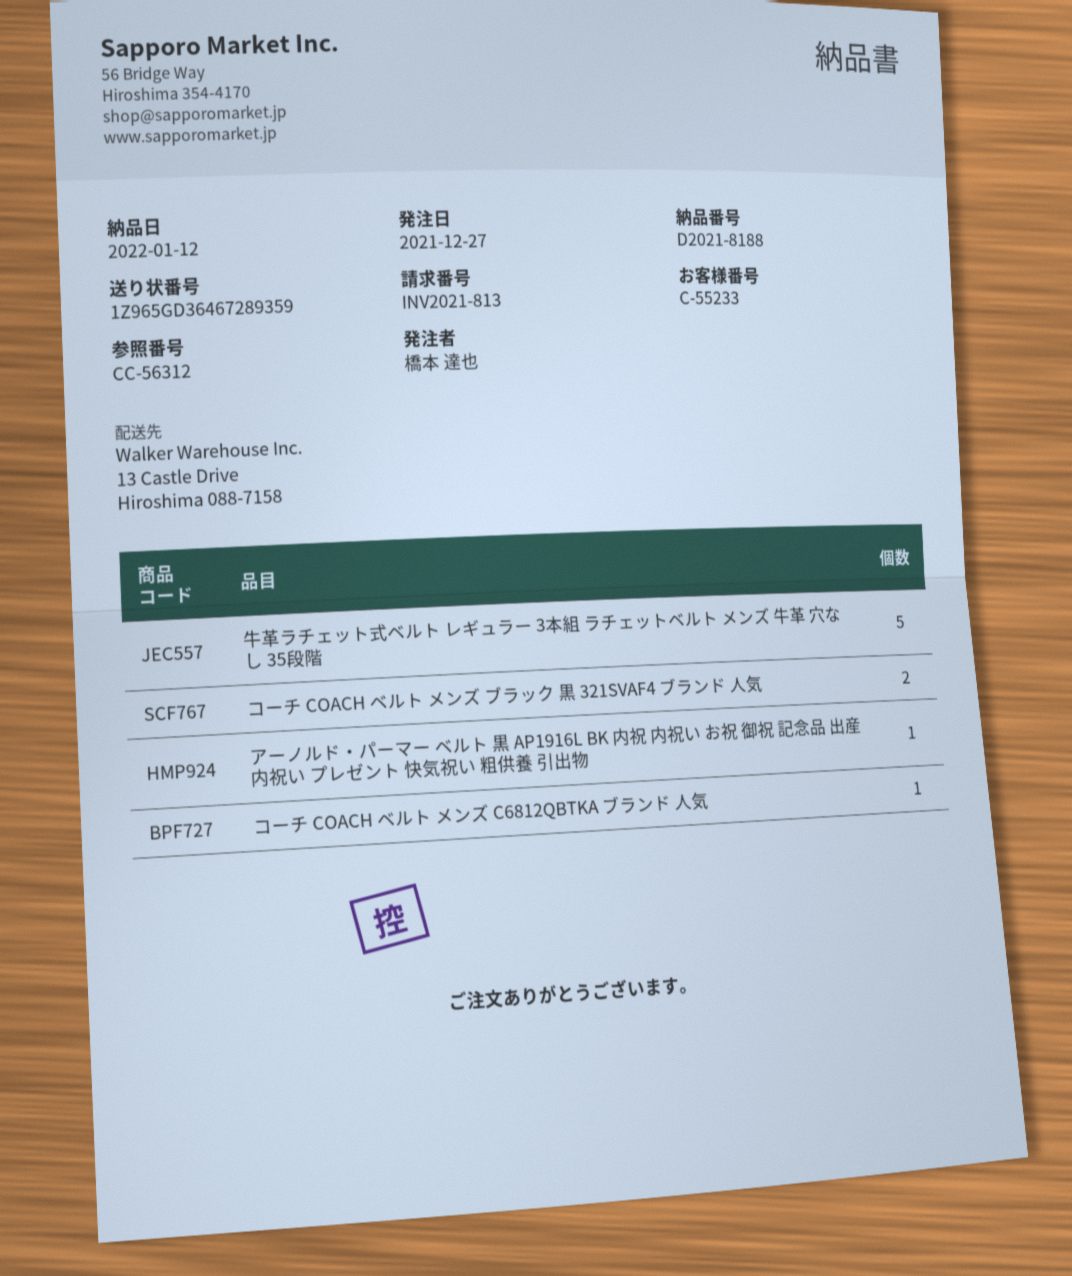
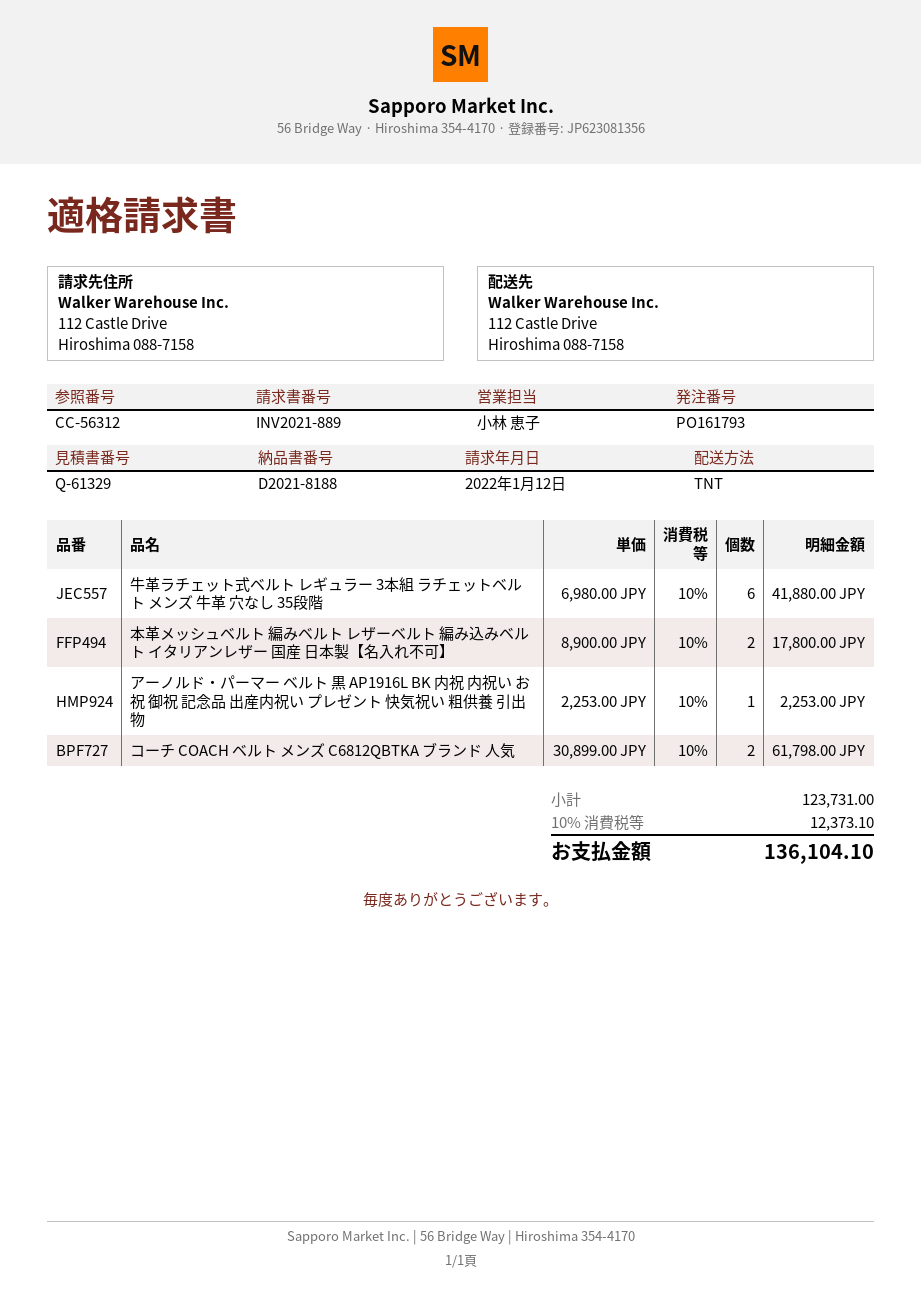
invoice number: INV2021-813 -> INV2021-889
ship to: 13 Castle Drive, Hiroshima 088-7158 -> 112 Castle Drive, Hiroshima 088-7158
牛革ラチェット式ベルト レギュラー 3本組 ラチェットベルト メンズ 牛革 穴なし 35段階: 5 -> 6
コーチ COACH ベルト メンズ ブラック 黒 321SVAF4 ブランド 人気: 2 -> none
コーチ COACH ベルト メンズ C6812QBTKA ブランド 人気: 1 -> 2
本革メッシュベルト 編みベルト レザーベルト 編み込みベルト イタリアンレザー 国産 日本製【名入れ不可】: none -> 2

